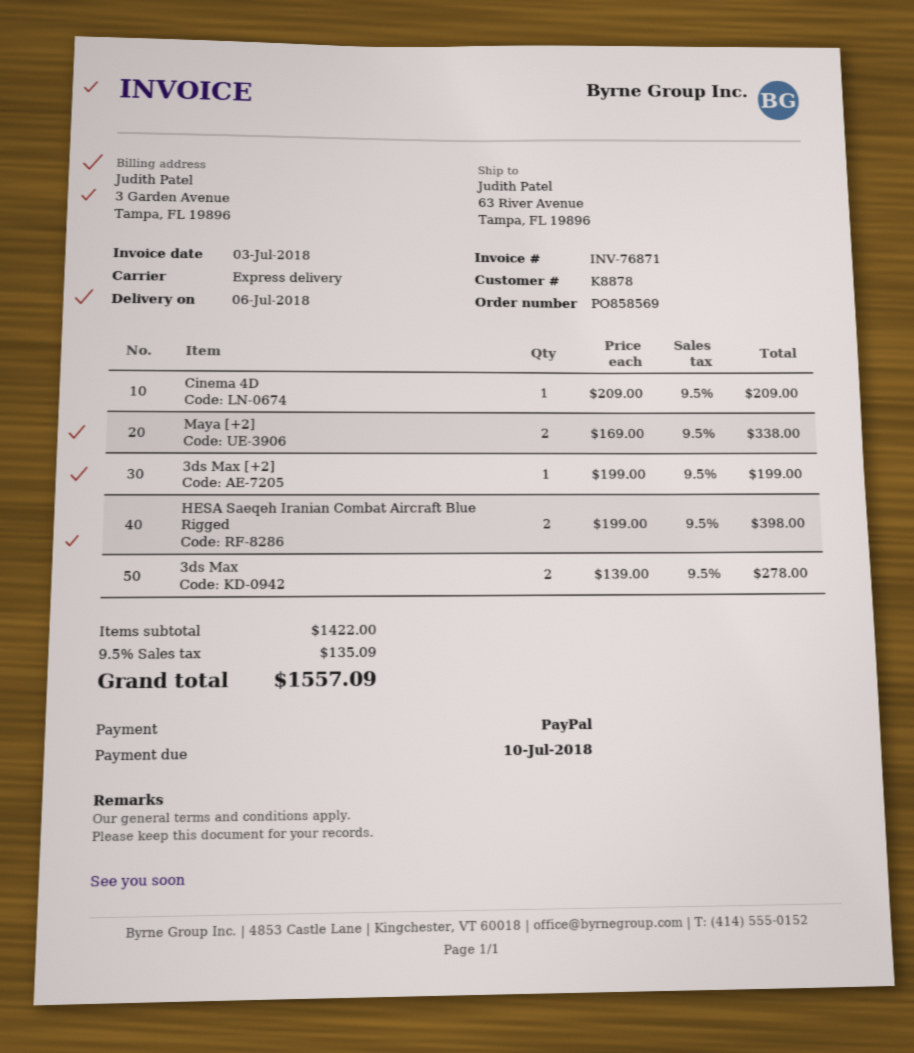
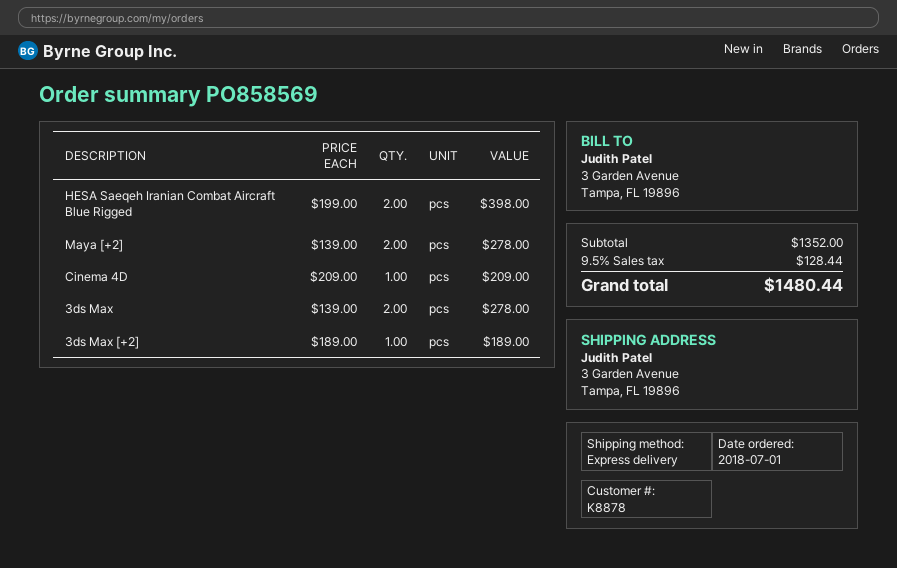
ship to: 63 River Avenue, Tampa, FL 19896 -> 3 Garden Avenue, Tampa, FL 19896
Maya [+2]: 2 x 169.00 = 338.00 -> 2 x 139.00 = 278.00
3ds Max [+2]: 1 x 199.00 = 199.00 -> 1 x 189.00 = 189.00
subtotal: 1422.00 -> 1352.00
tax: 9.5% = 135.09 -> 9.5% = 128.44
total: 1557.09 -> 1480.44

